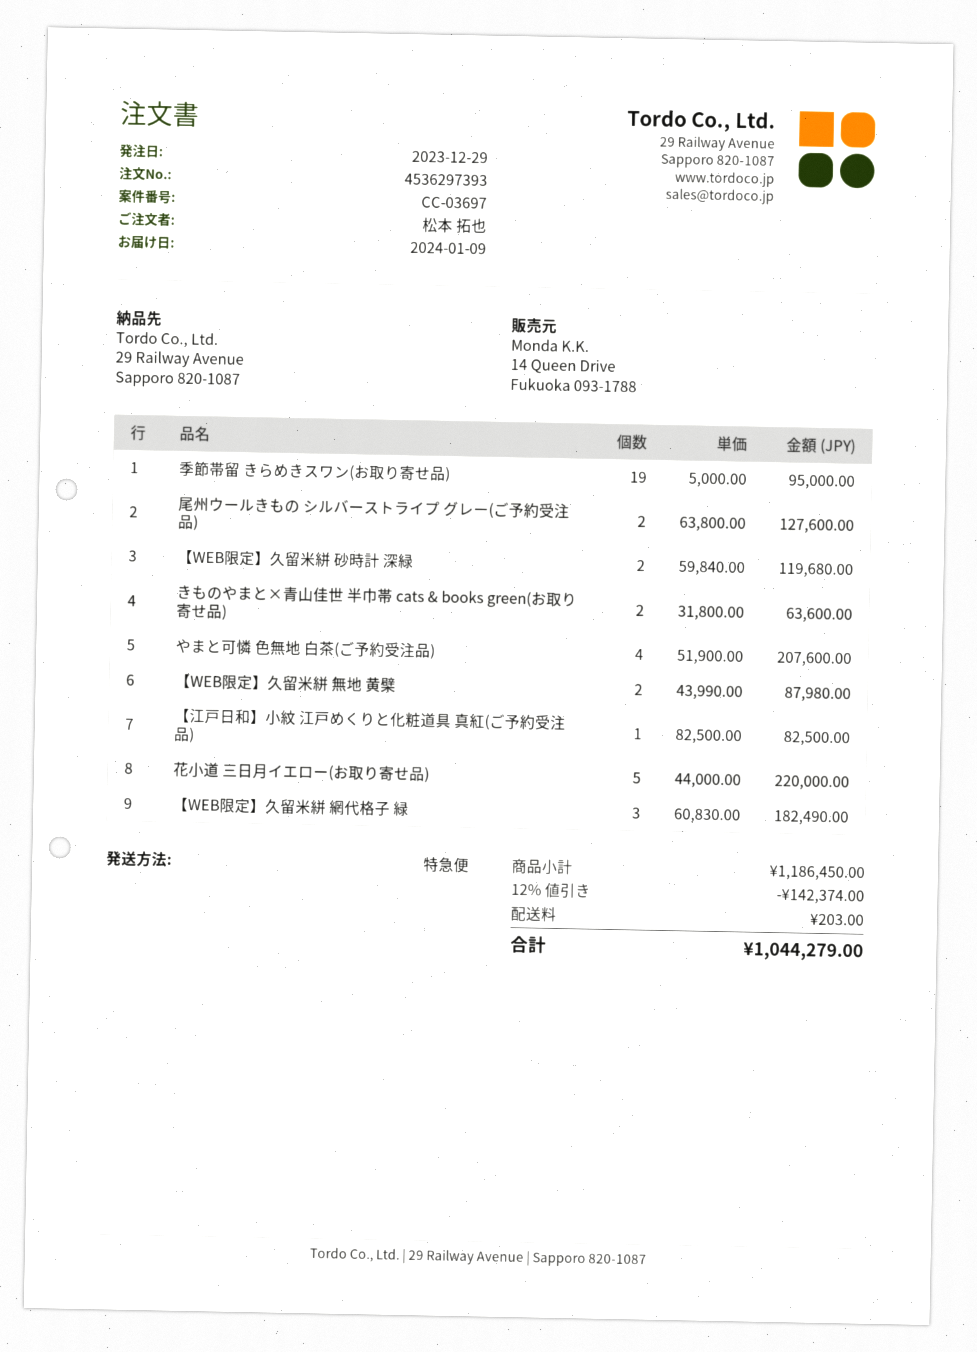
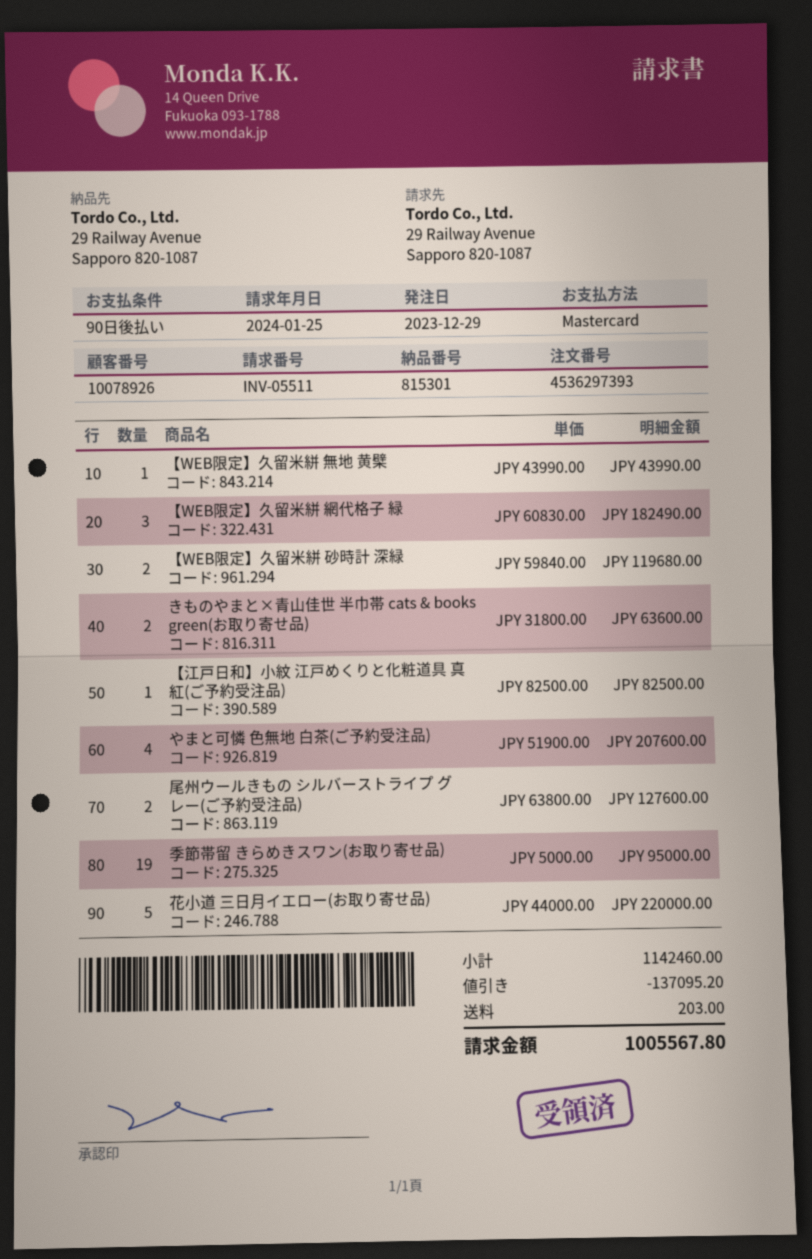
【WEB限定】久留米絣 無地 黄檗: 2 x 43990.00 = 87980.00 -> 1 x 43990.00 = 43990.00
subtotal: 1186450.00 -> 1142460.00
discount: 142374.00 -> 137095.20
total: 1044279.00 -> 1005567.80

